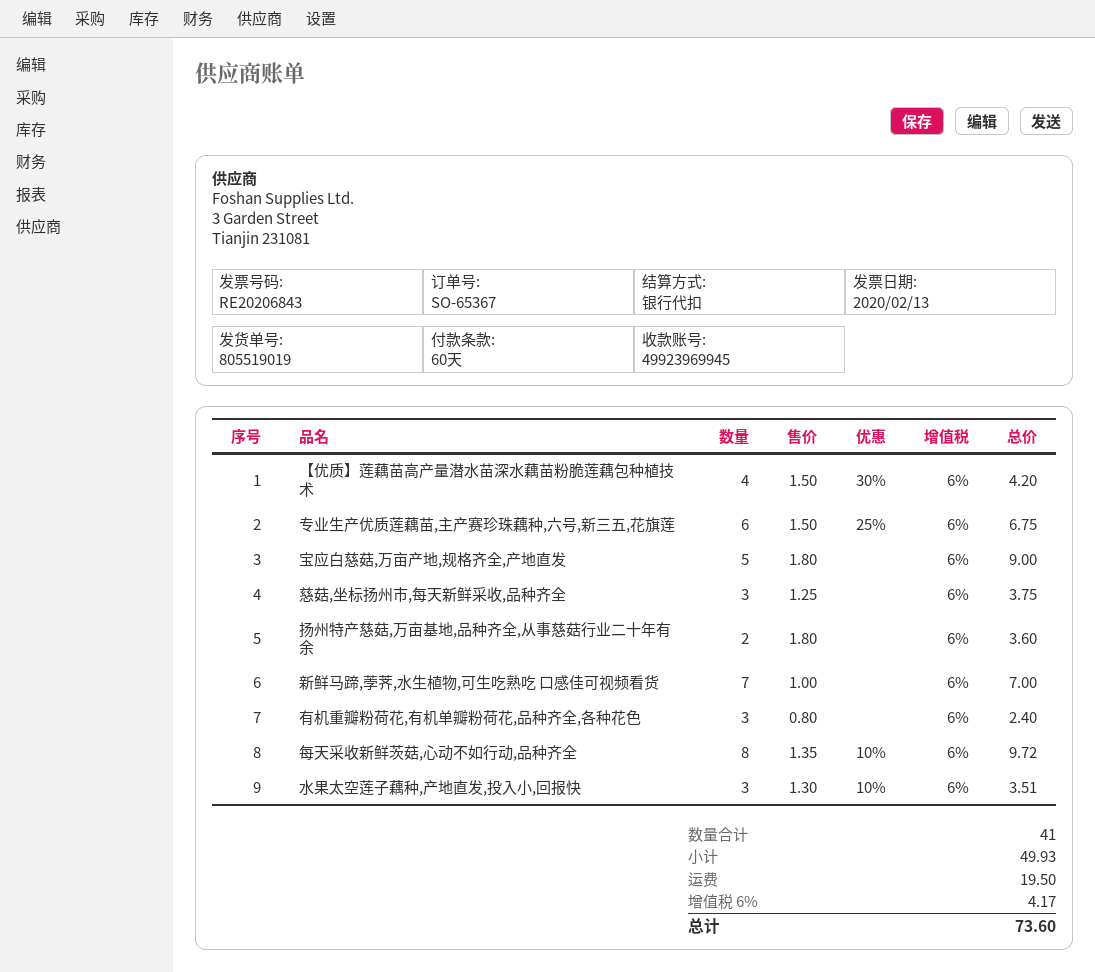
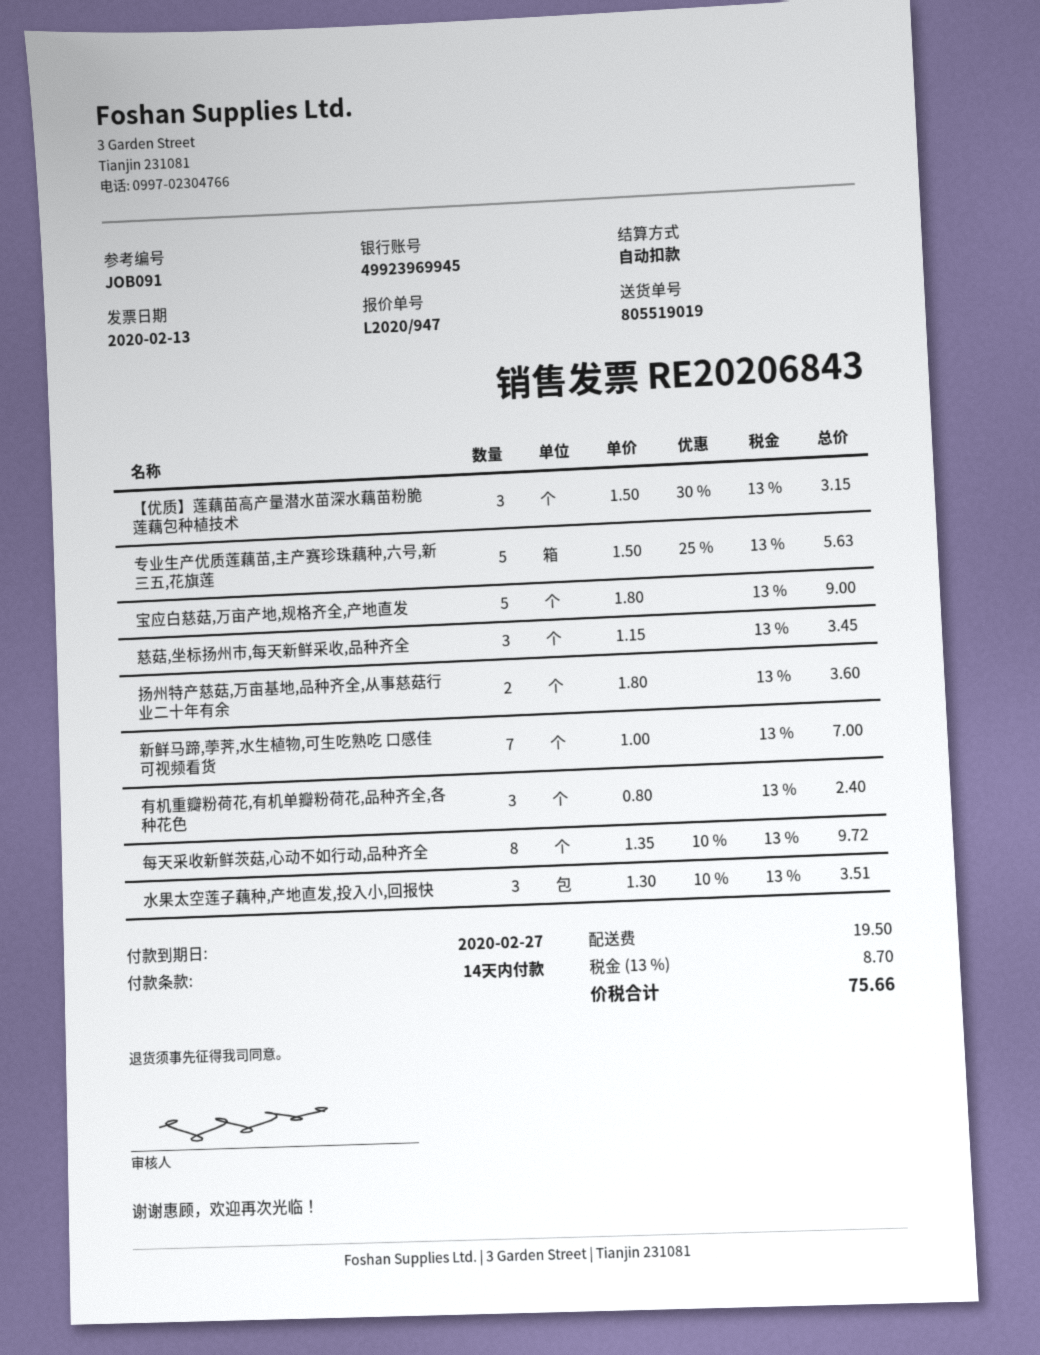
payment terms: 60 days -> 14 days
【优质】莲藕苗高产量潜水苗深水藕苗粉脆莲藕包种植技术: 4 x 1.50 - 30% = 4.20 -> 3 x 1.50 - 30% = 3.15
专业生产优质莲藕苗,主产赛珍珠藕种,六号,新三五,花旗莲: 6 x 1.50 - 25% = 6.75 -> 5 x 1.50 - 25% = 5.63
慈菇,坐标扬州市,每天新鲜采收,品种齐全: 3 x 1.25 = 3.75 -> 3 x 1.15 = 3.45
tax: 6% = 4.17 -> 13% = 8.70
total: 73.60 -> 75.66

